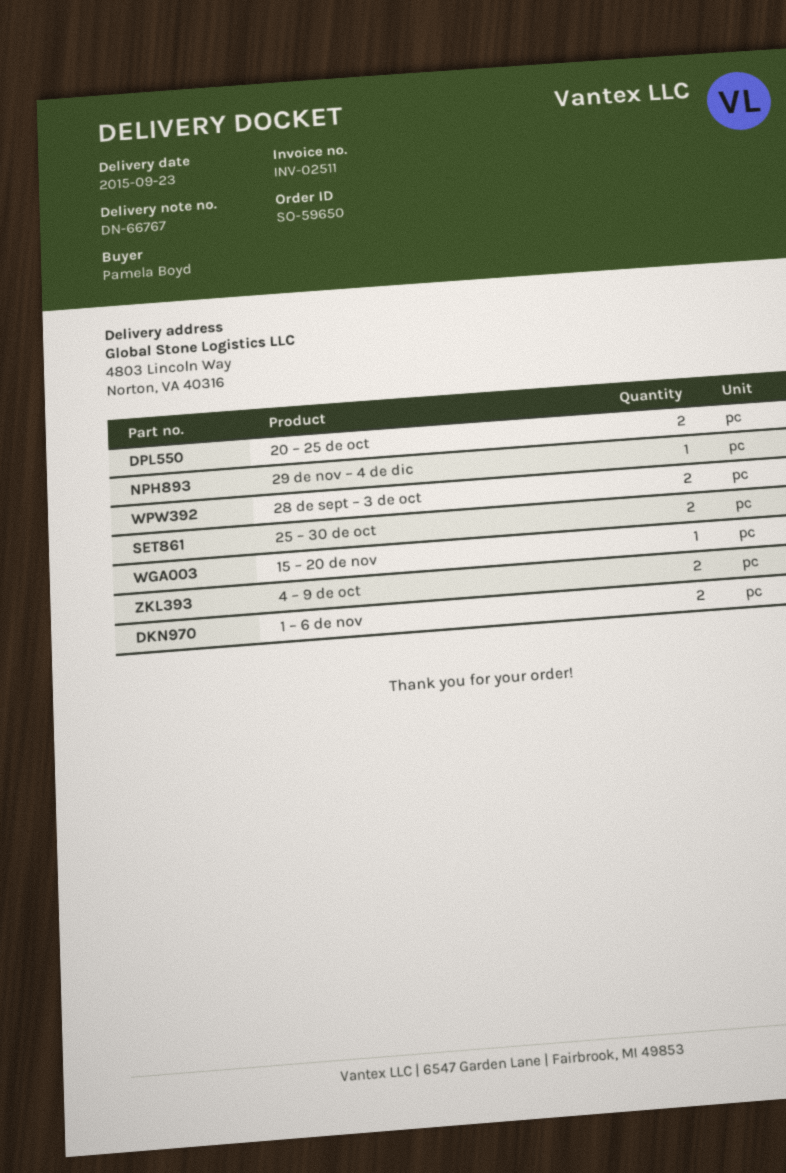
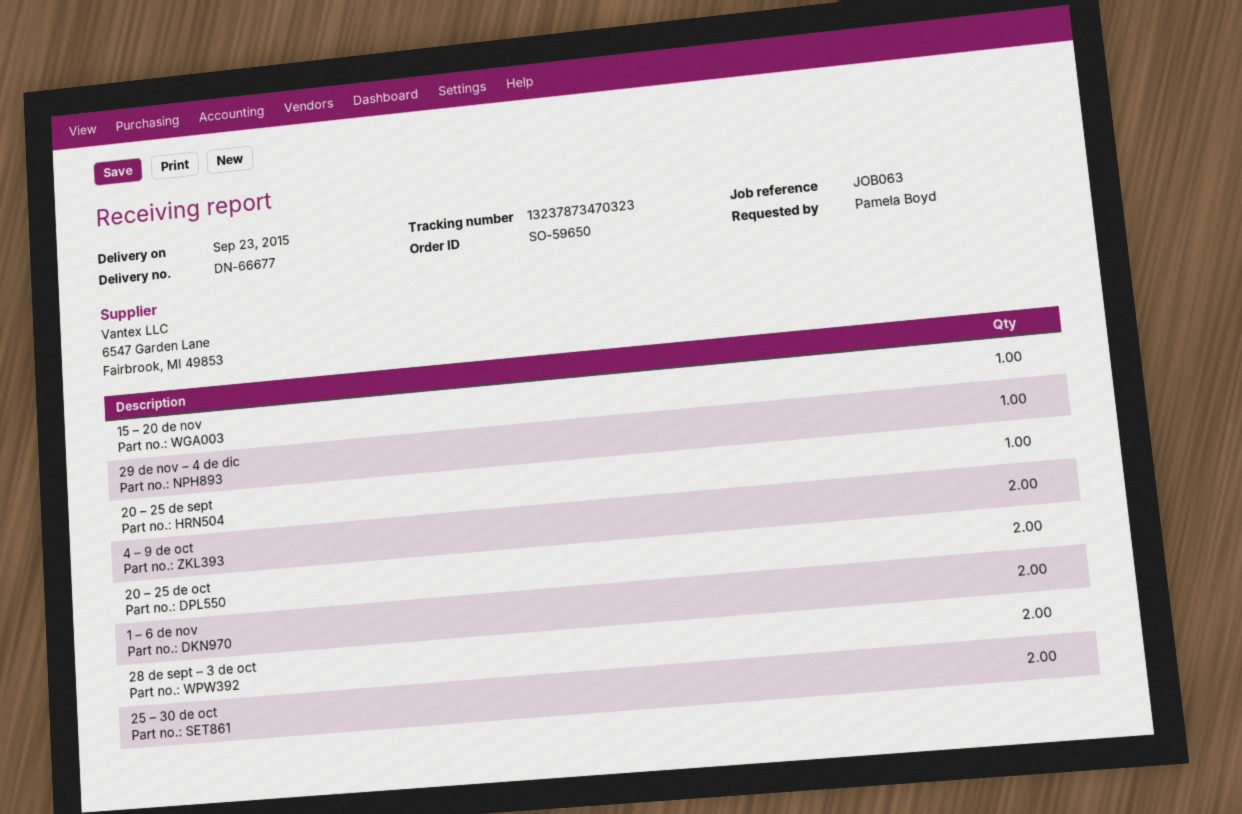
delivery note number: DN-66767 -> DN-66677
20 – 25 de sept: none -> 1

